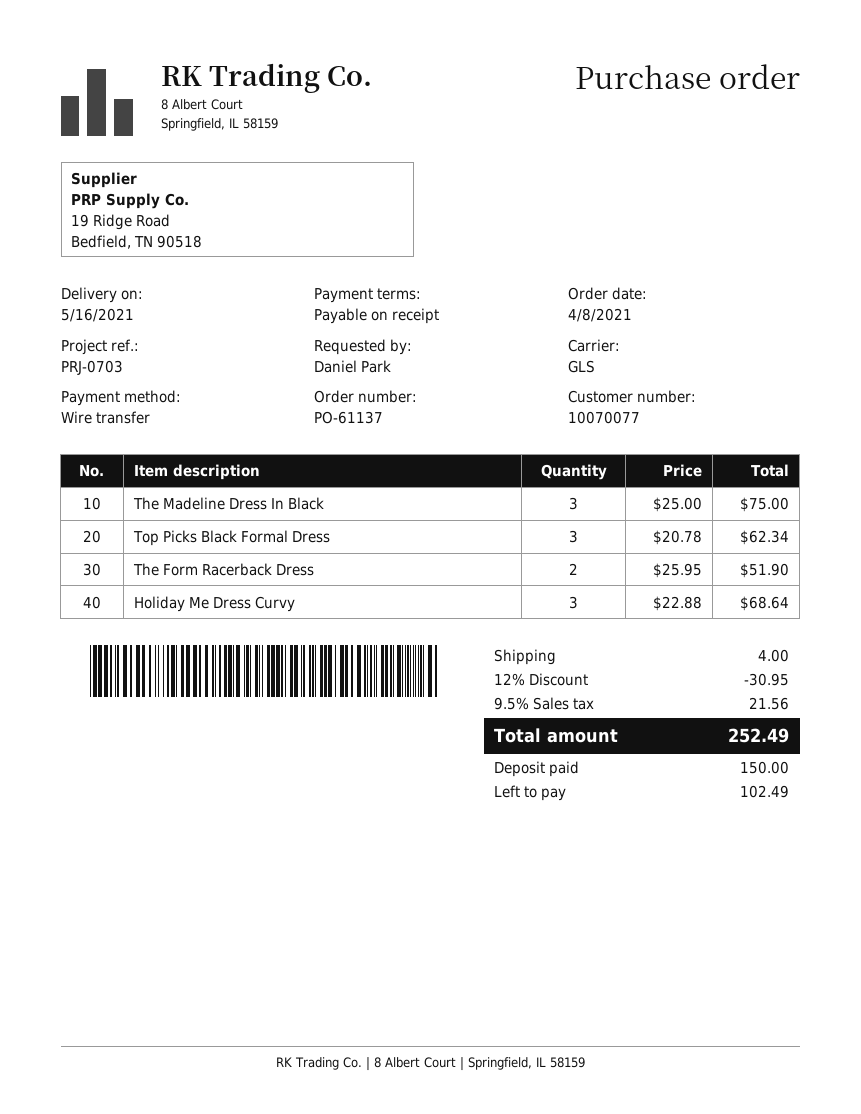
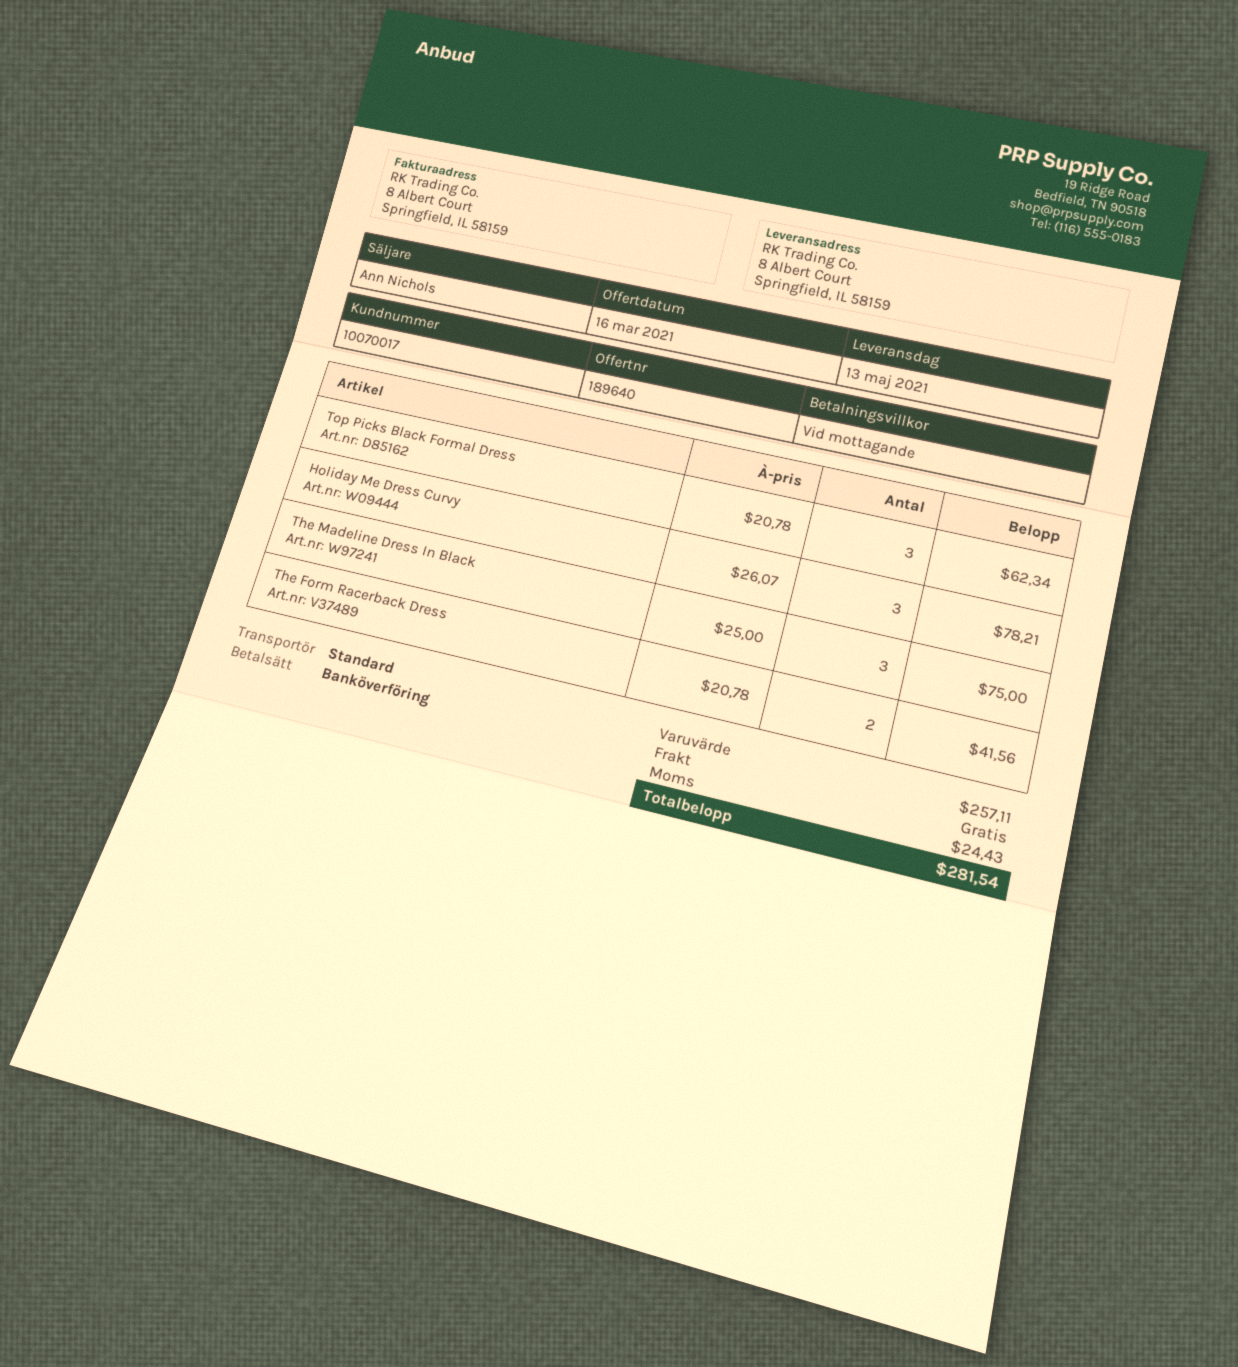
delivery date: 2021-05-16 -> 2021-05-13
customer number: 10070077 -> 10070017
shipping method: GLS -> standard
The Form Racerback Dress: 2 x 25.95 = 51.90 -> 2 x 20.78 = 41.56
Holiday Me Dress Curvy: 3 x 22.88 = 68.64 -> 3 x 26.07 = 78.21
discount: 12% = 30.95 -> none
shipping: 4.00 -> 0.00
tax: 21.56 -> 24.43
total: 252.49 -> 281.54

